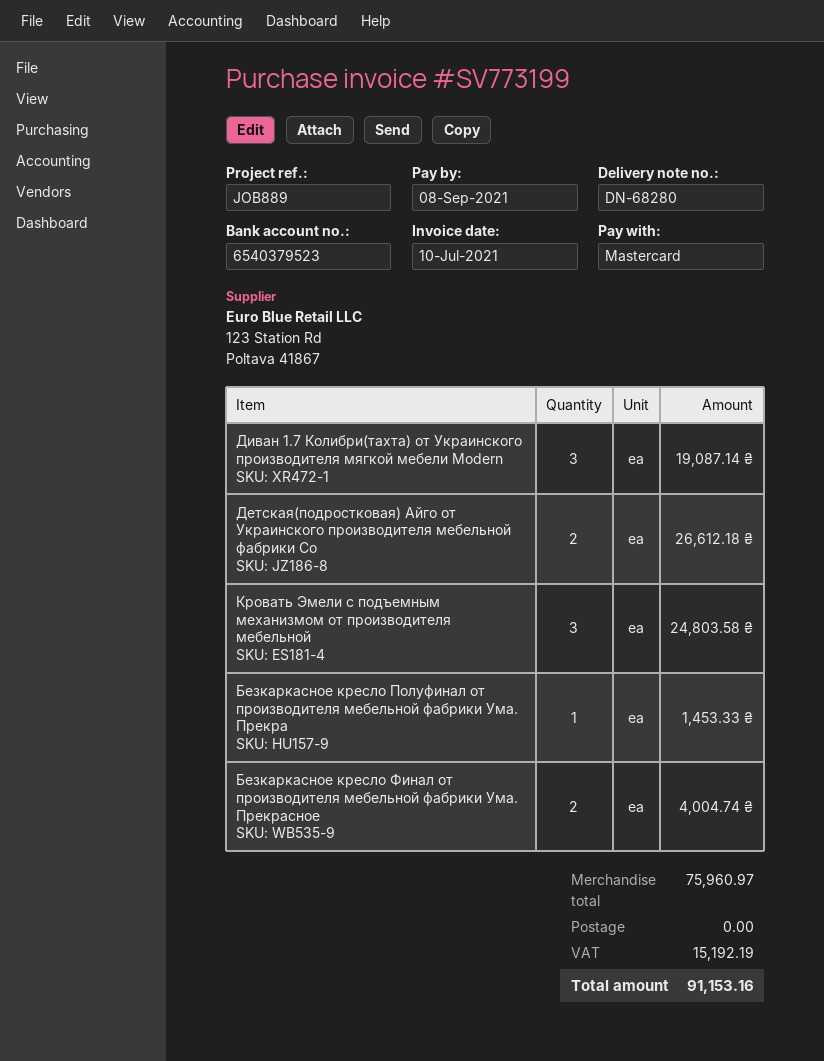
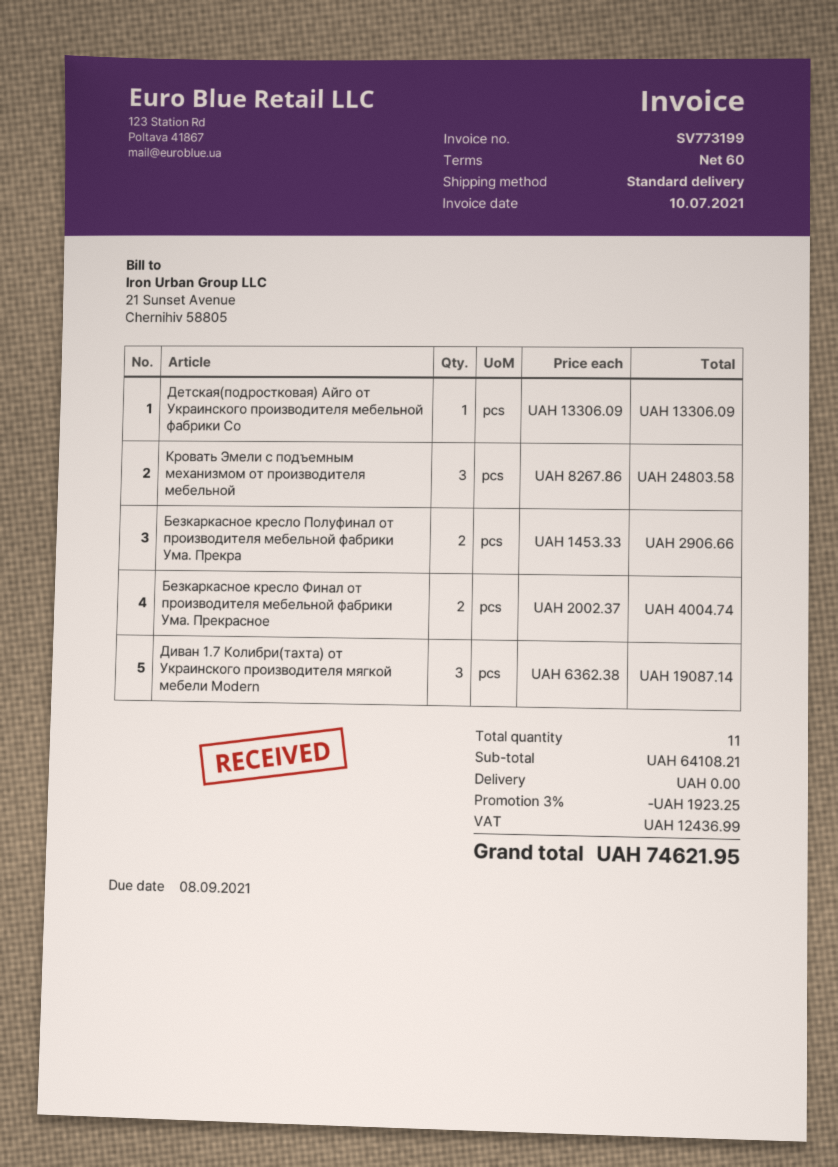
Детская(подростковая) Айго от Украинского производителя мебельной фабрики Со: 2 for 26612.18 -> 1 for 13306.09
Безкаркасное кресло Полуфинал от производителя мебельной фабрики Ума. Прекра: 1 for 1453.33 -> 2 for 2906.66
subtotal: 75960.97 -> 64108.21
discount: none -> 3% = 1923.25
tax: 15192.19 -> 12436.99
total: 91153.16 -> 74621.95

